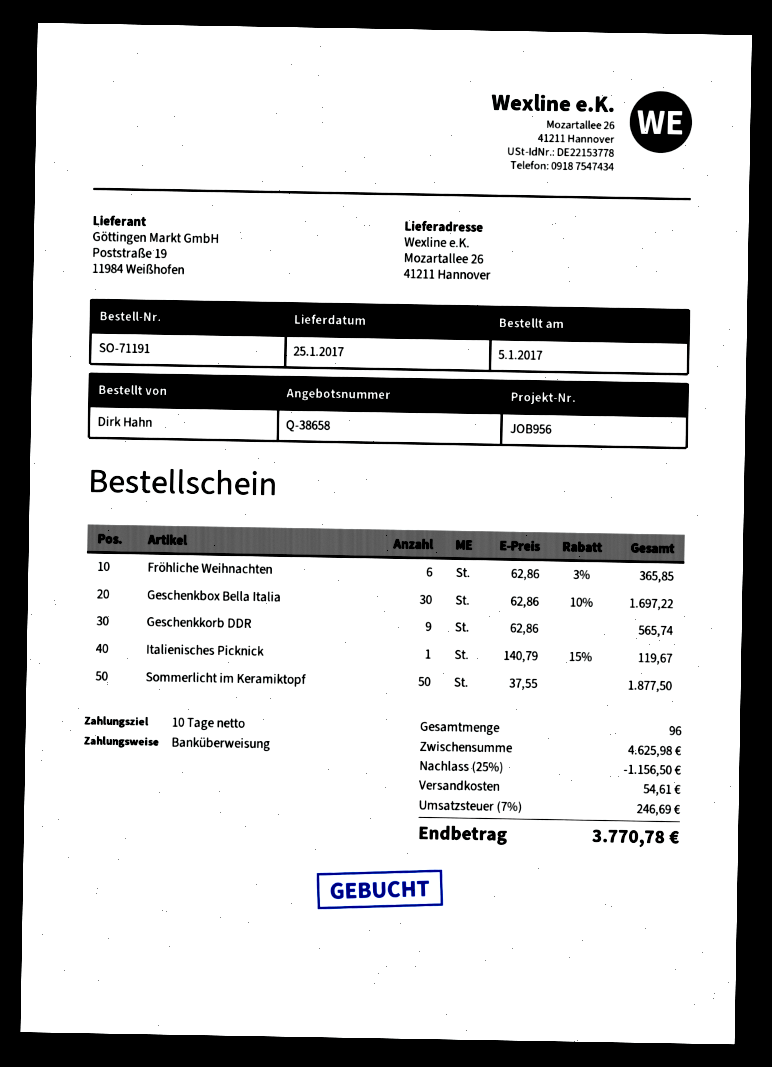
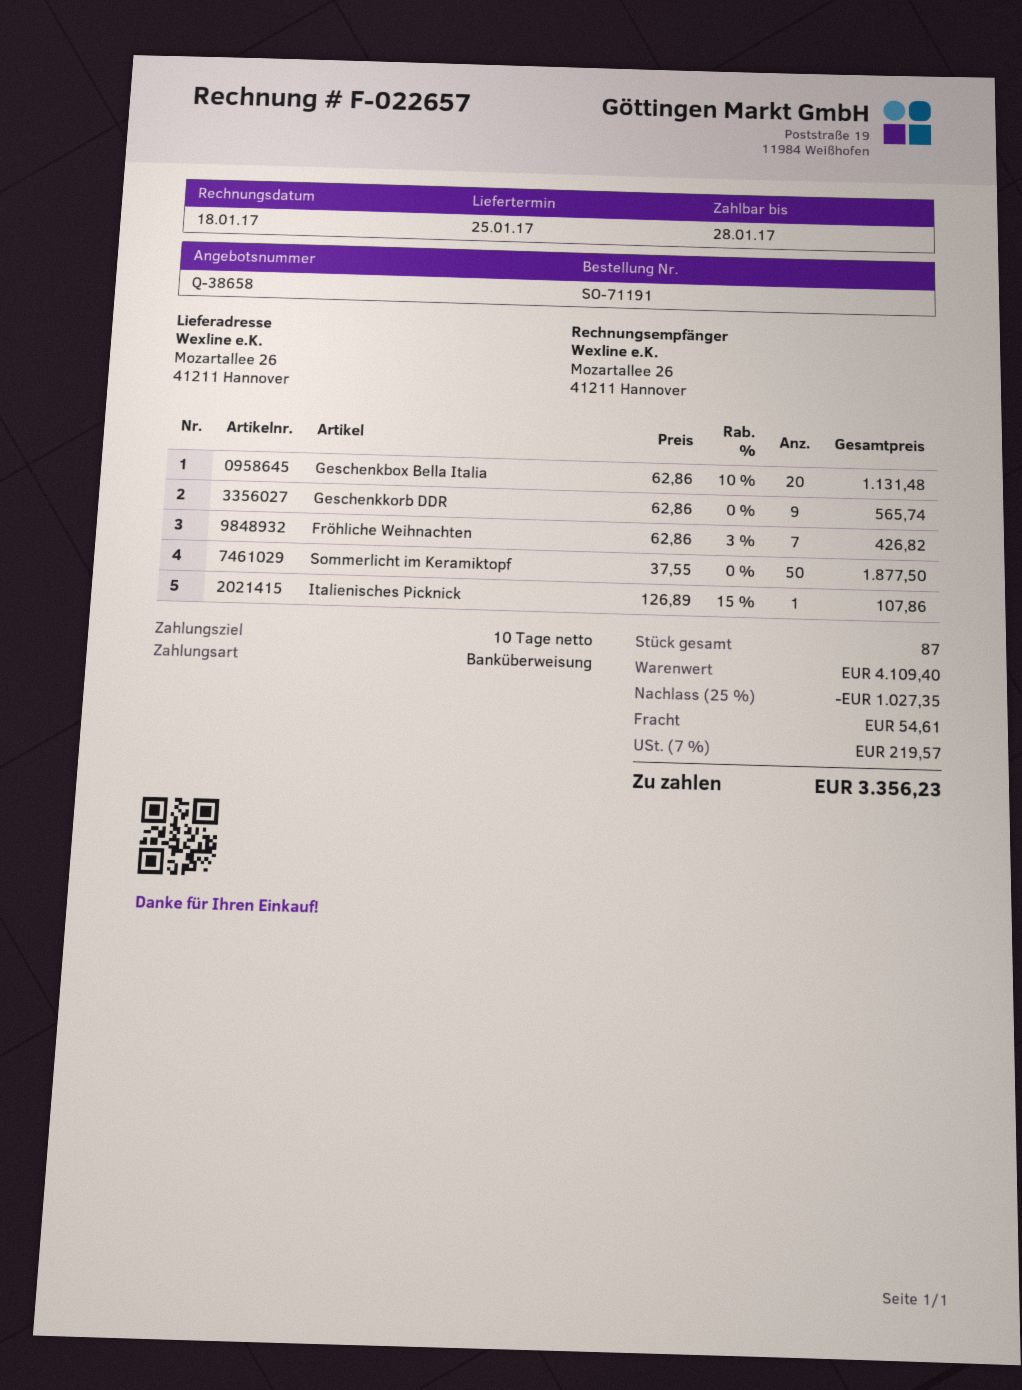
Fröhliche Weihnachten: 6 x 62.86 - 3% = 365.85 -> 7 x 62.86 - 3% = 426.82
Geschenkbox Bella Italia: 30 x 62.86 - 10% = 1697.22 -> 20 x 62.86 - 10% = 1131.48
Italienisches Picknick: 1 x 140.79 - 15% = 119.67 -> 1 x 126.89 - 15% = 107.86
total quantity: 96 -> 87
subtotal: 4625.98 -> 4109.40
discount: 25% = 1156.50 -> 25% = 1027.35
tax: 7% = 246.69 -> 7% = 219.57
total: 3770.78 -> 3356.23

